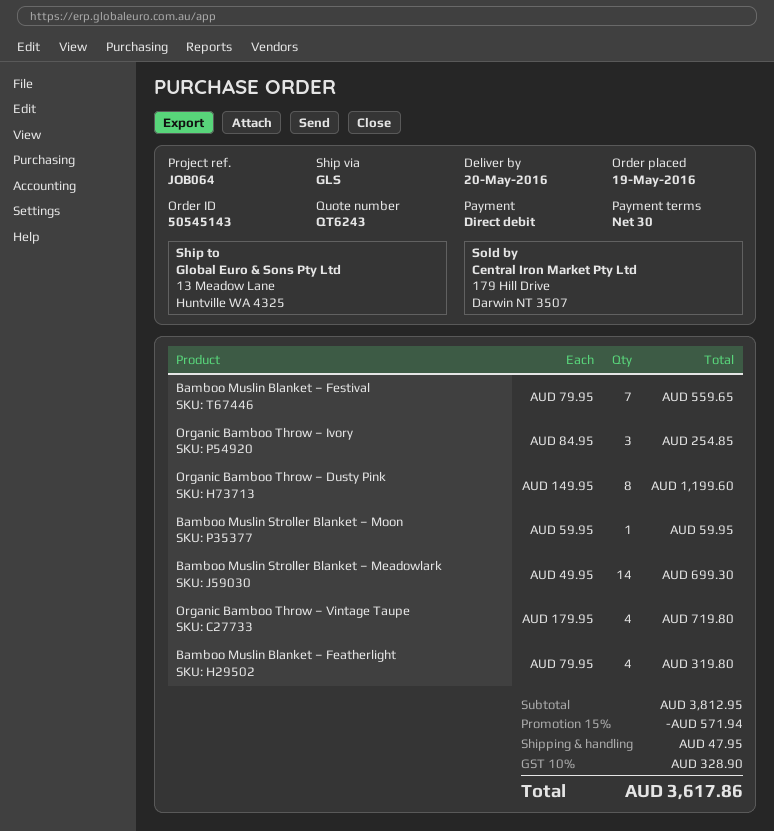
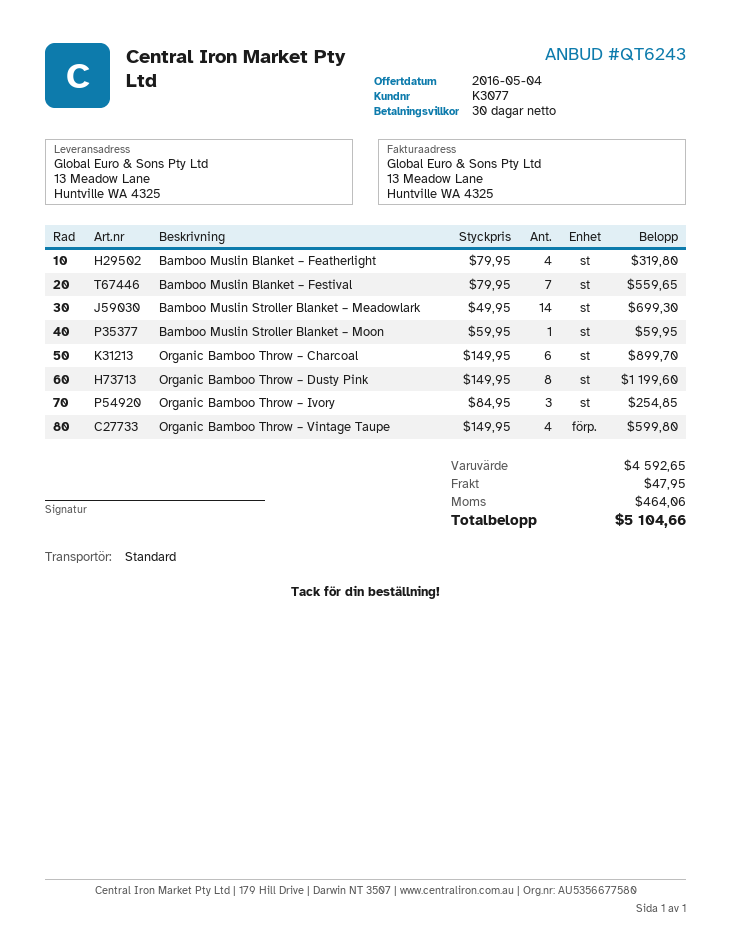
shipping method: GLS -> standard
Organic Bamboo Throw – Vintage Taupe: 4 x 179.95 = 719.80 -> 4 x 149.95 = 599.80
Organic Bamboo Throw – Charcoal: none -> 6 x 149.95 = 899.70
subtotal: 3812.95 -> 4592.65
discount: 15% = 571.94 -> none
tax: 328.90 -> 464.06
total: 3617.86 -> 5104.66

